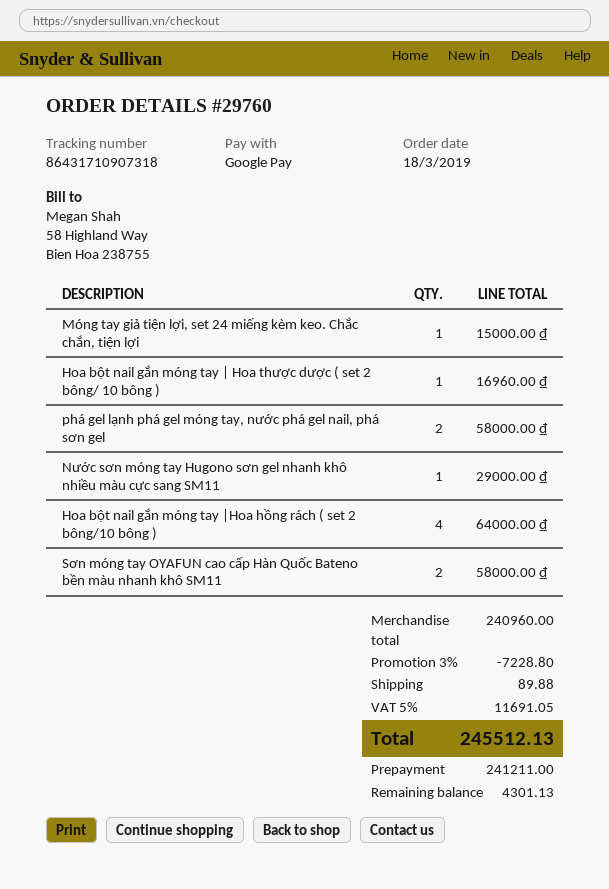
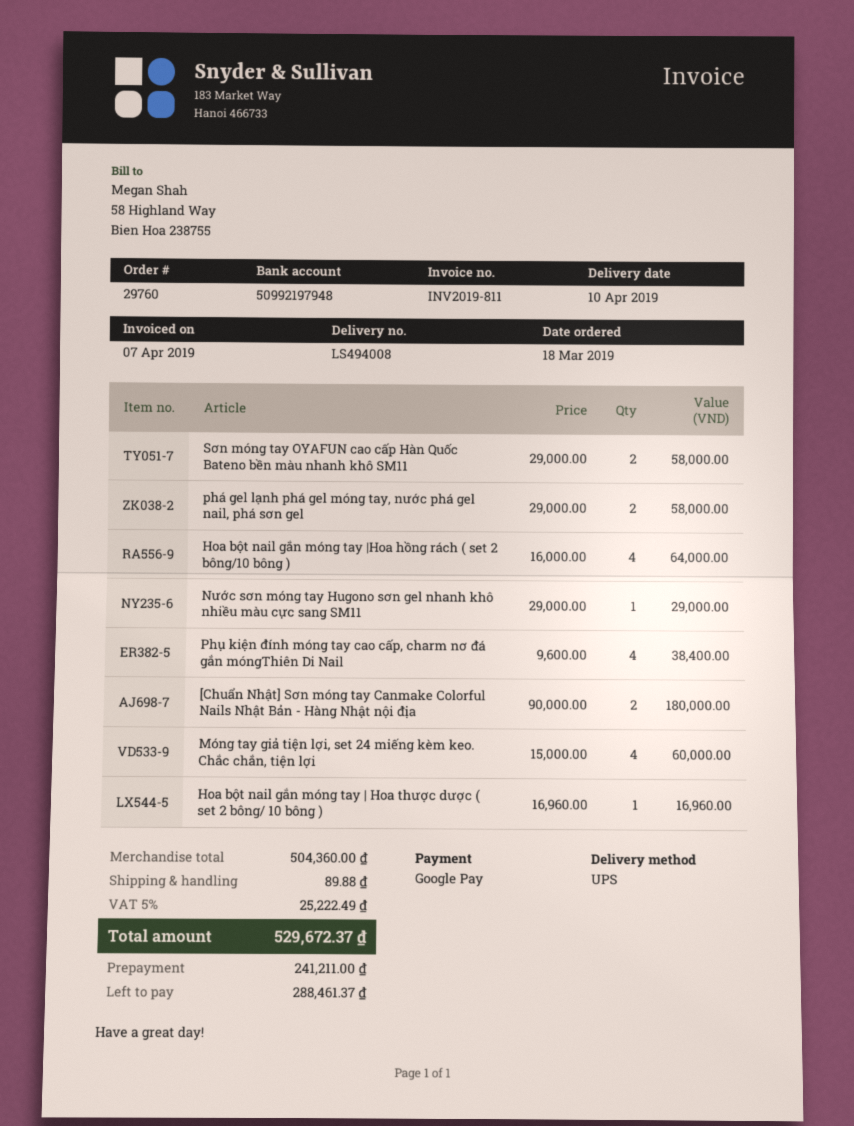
Móng tay giả tiện lợi, set 24 miếng kèm keo. Chắc chắn, tiện lợi: 1 for 15000.00 -> 4 for 60000.00
Phụ kiện đính móng tay cao cấp, charm nơ đá gắn móngThiên Di Nail: none -> 4 for 38400.00
[Chuẩn Nhật] Sơn móng tay Canmake Colorful Nails Nhật Bản - Hàng Nhật nội địa: none -> 2 for 180000.00
subtotal: 240960.00 -> 504360.00
discount: 3% = 7228.80 -> none
tax: 5% = 11691.05 -> 5% = 25222.49
total: 245512.13 -> 529672.37
balance: 4301.13 -> 288461.37

